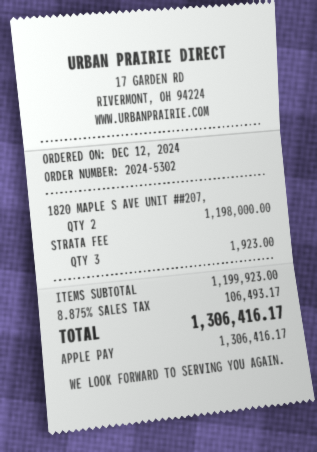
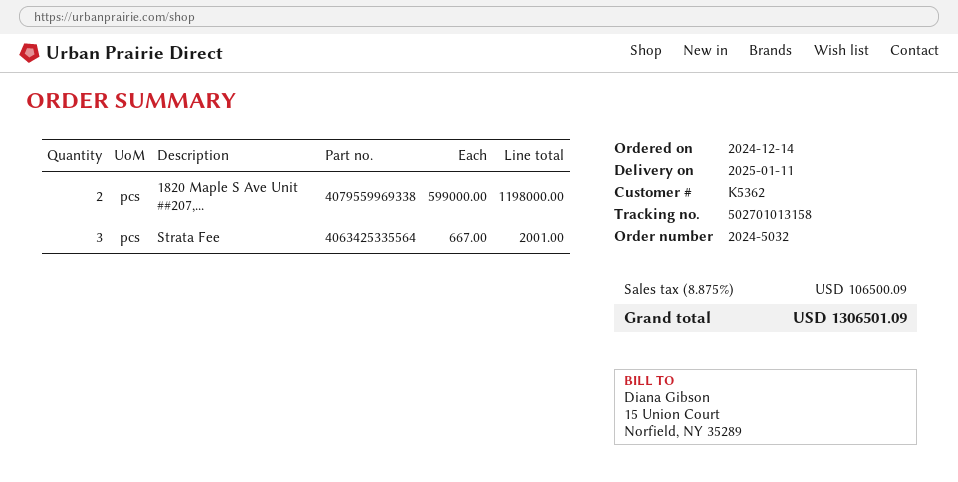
order number: 2024-5302 -> 2024-5032
order date: 2024-12-12 -> 2024-12-14
STRATA FEE: 3 for 1923.00 -> 3 for 2001.00
tax: 8.875% = 106493.17 -> 8.875% = 106500.09
total: 1306416.17 -> 1306501.09

